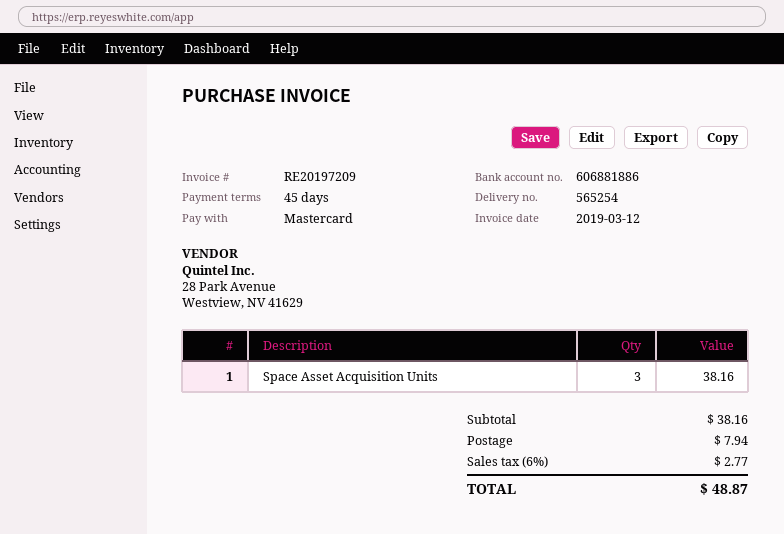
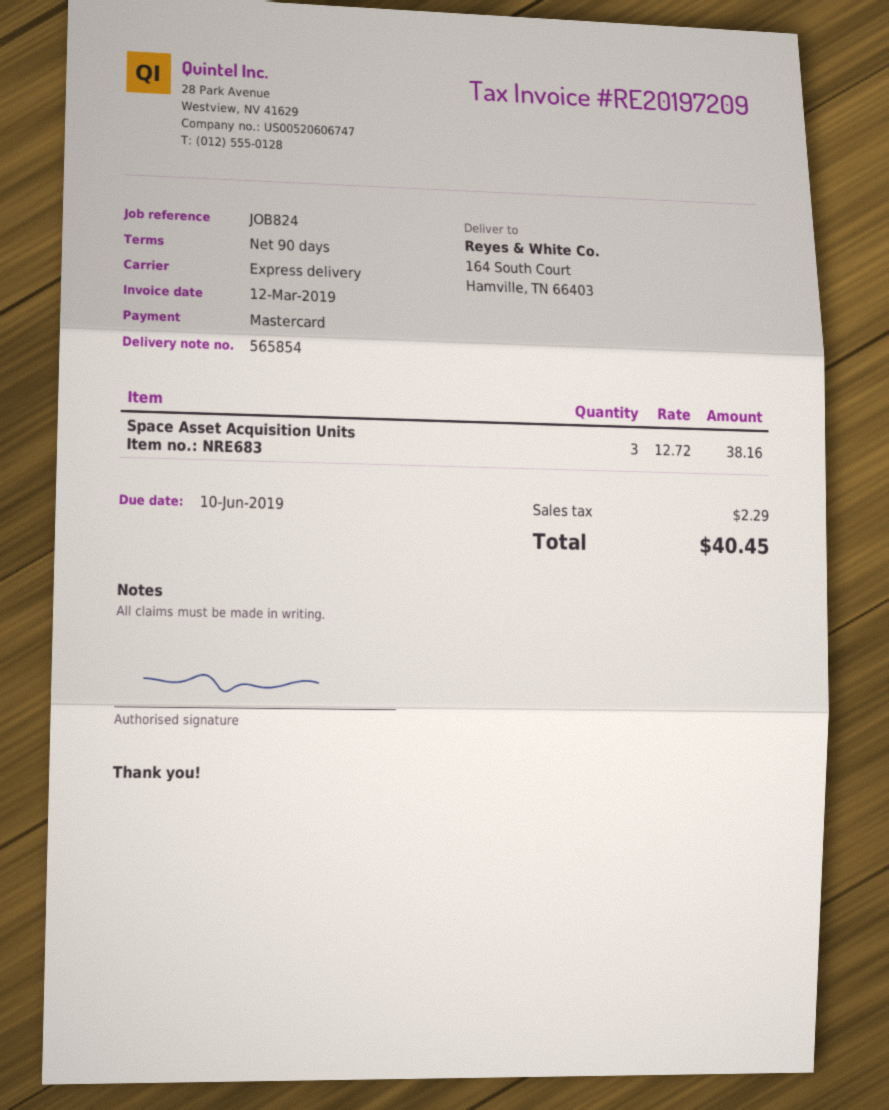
delivery note number: 565254 -> 565854
payment terms: 45 days -> 90 days
shipping: 7.94 -> none
tax: 2.77 -> 2.29
total: 48.87 -> 40.45

